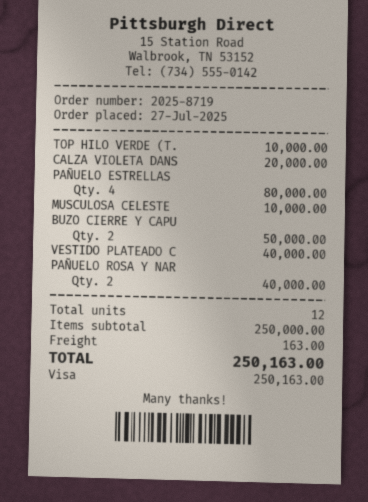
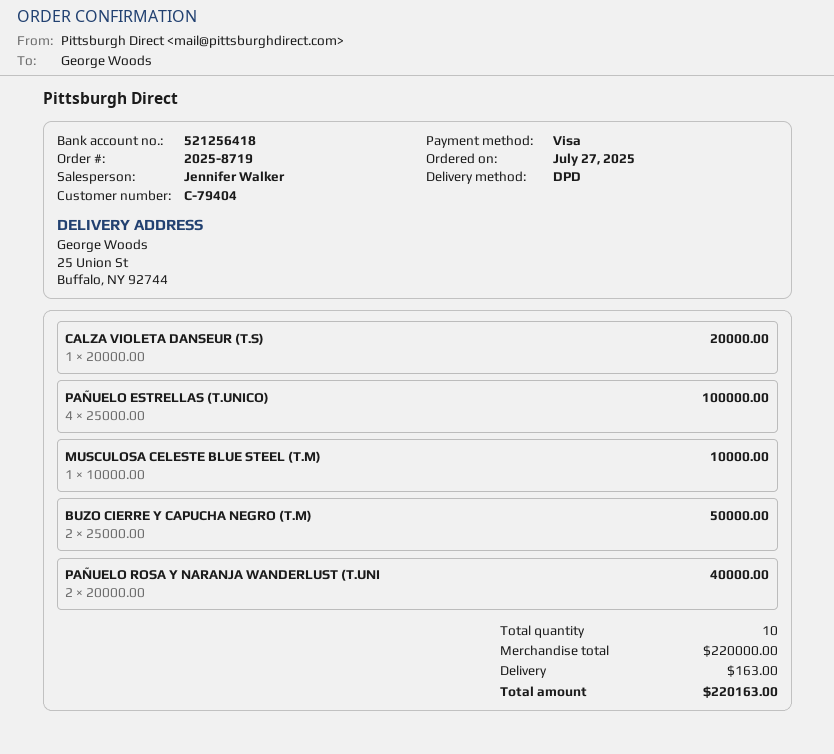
TOP HILO VERDE (T.: 1 for 10000.00 -> none
PAÑUELO ESTRELLAS: 4 for 80000.00 -> 4 for 100000.00
VESTIDO PLATEADO C: 1 for 40000.00 -> none
total quantity: 12 -> 10
subtotal: 250000.00 -> 220000.00
total: 250163.00 -> 220163.00

